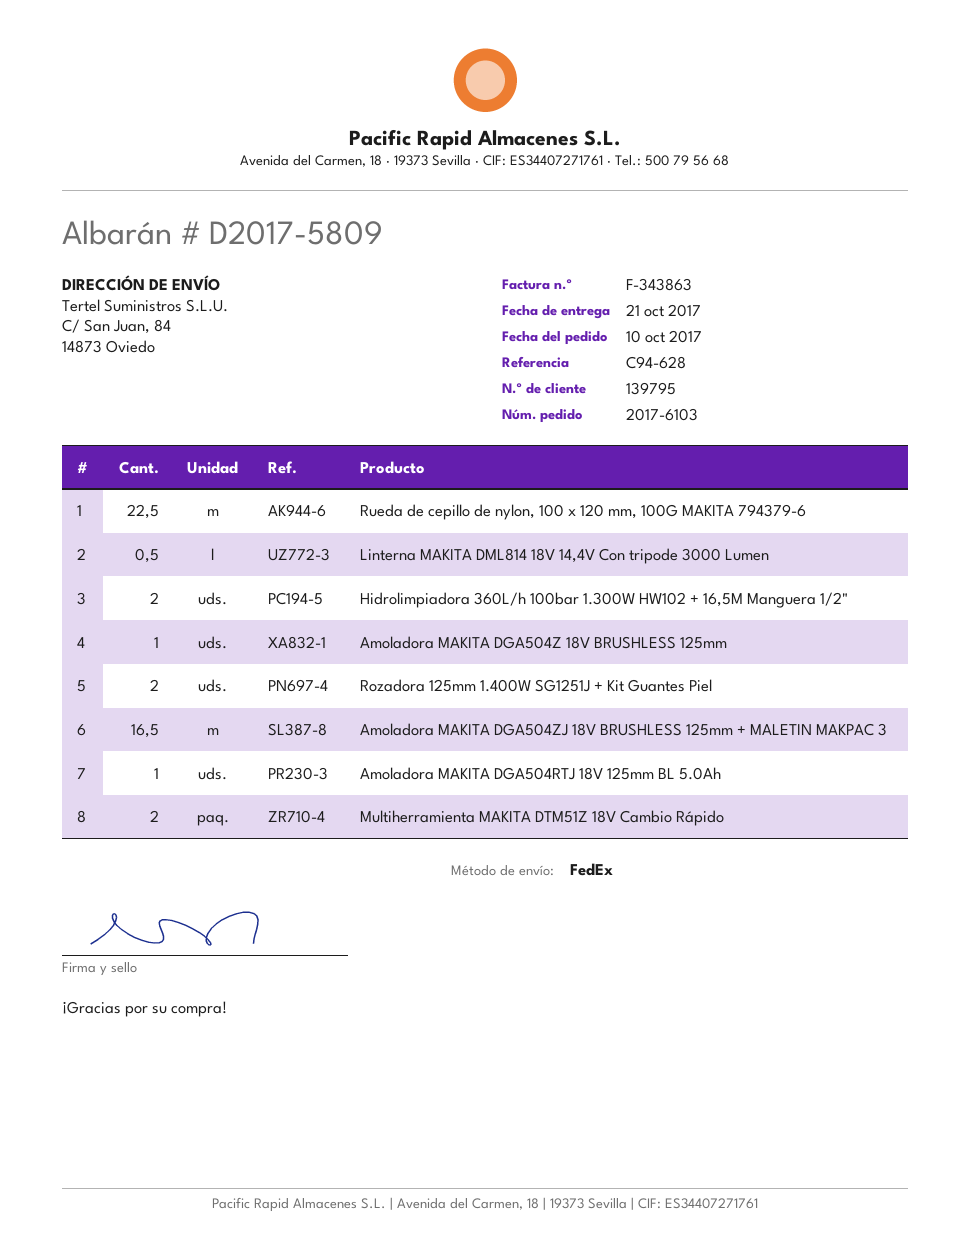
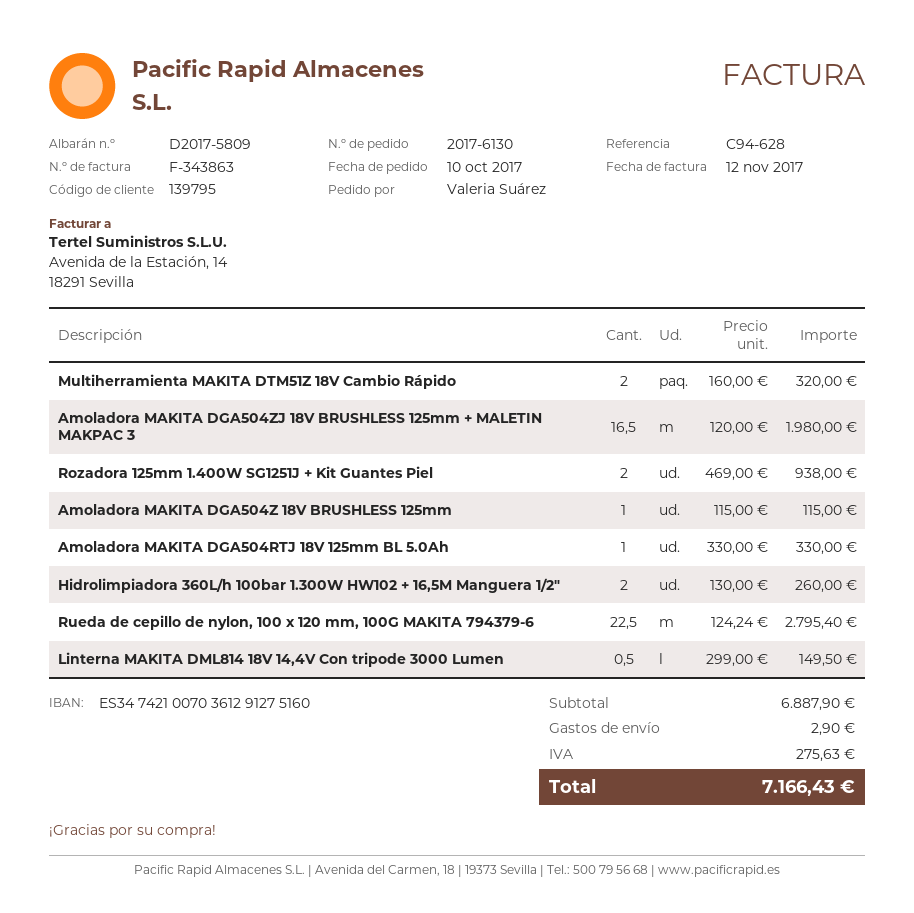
order number: 2017-6103 -> 2017-6130

